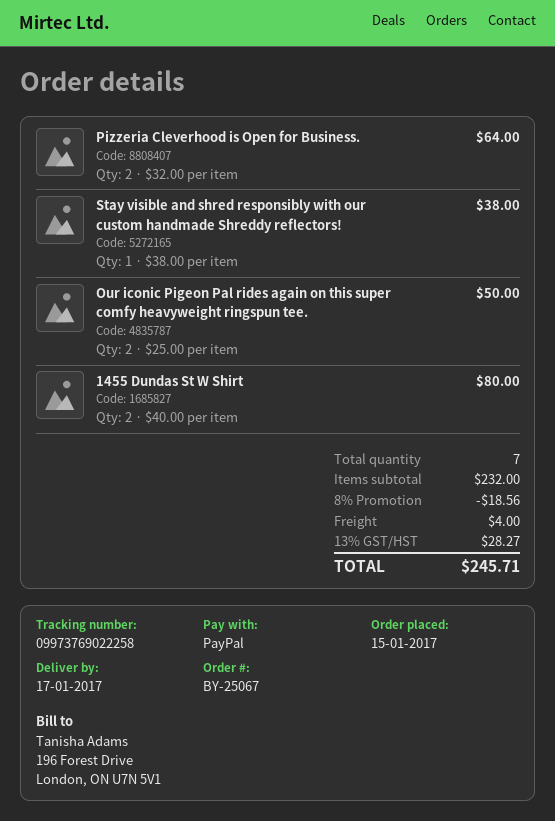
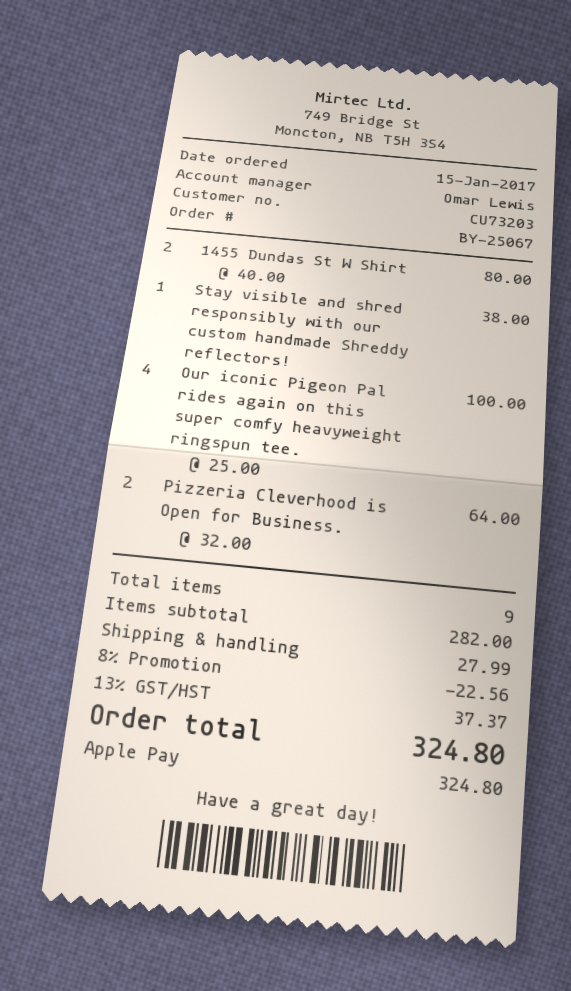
payment method: PayPal -> Apple Pay
Our iconic Pigeon Pal rides again on this super comfy heavyweight ringspun tee.: 2 x 25.00 = 50.00 -> 4 x 25.00 = 100.00
total quantity: 7 -> 9
subtotal: 232.00 -> 282.00
discount: 8% = 18.56 -> 8% = 22.56
shipping: 4.00 -> 27.99
tax: 13% = 28.27 -> 13% = 37.37
total: 245.71 -> 324.80

